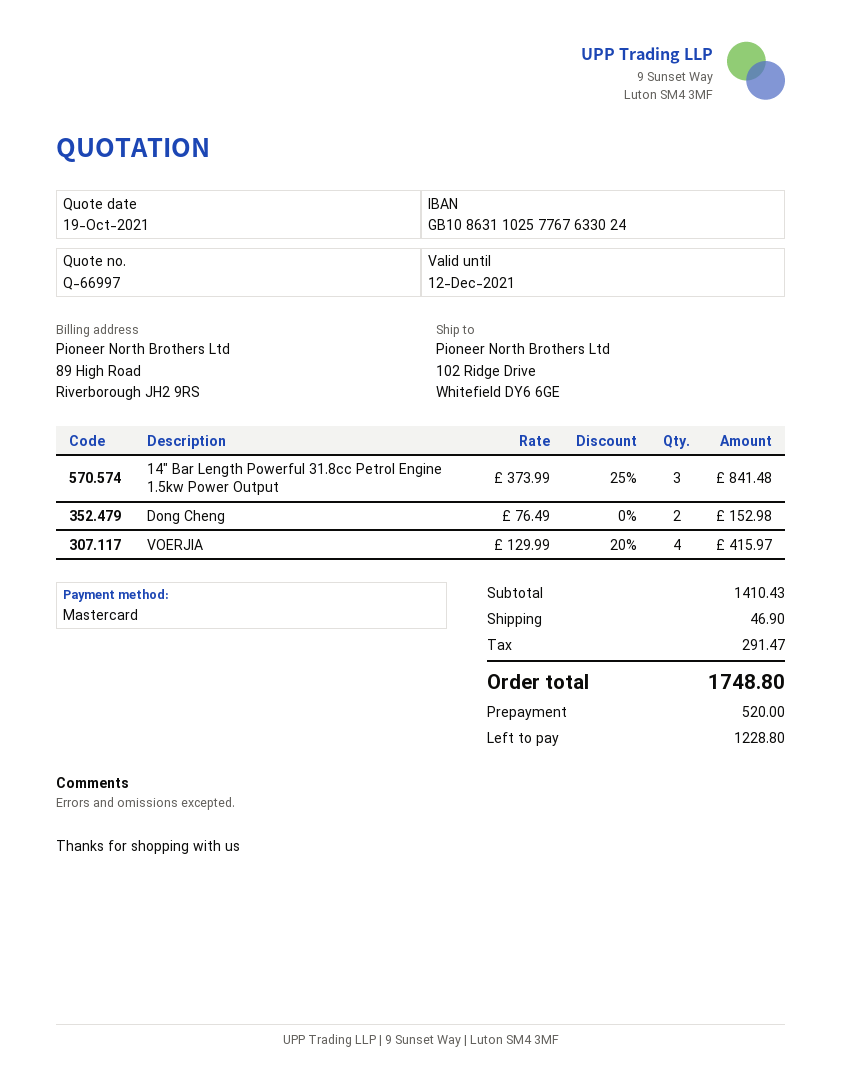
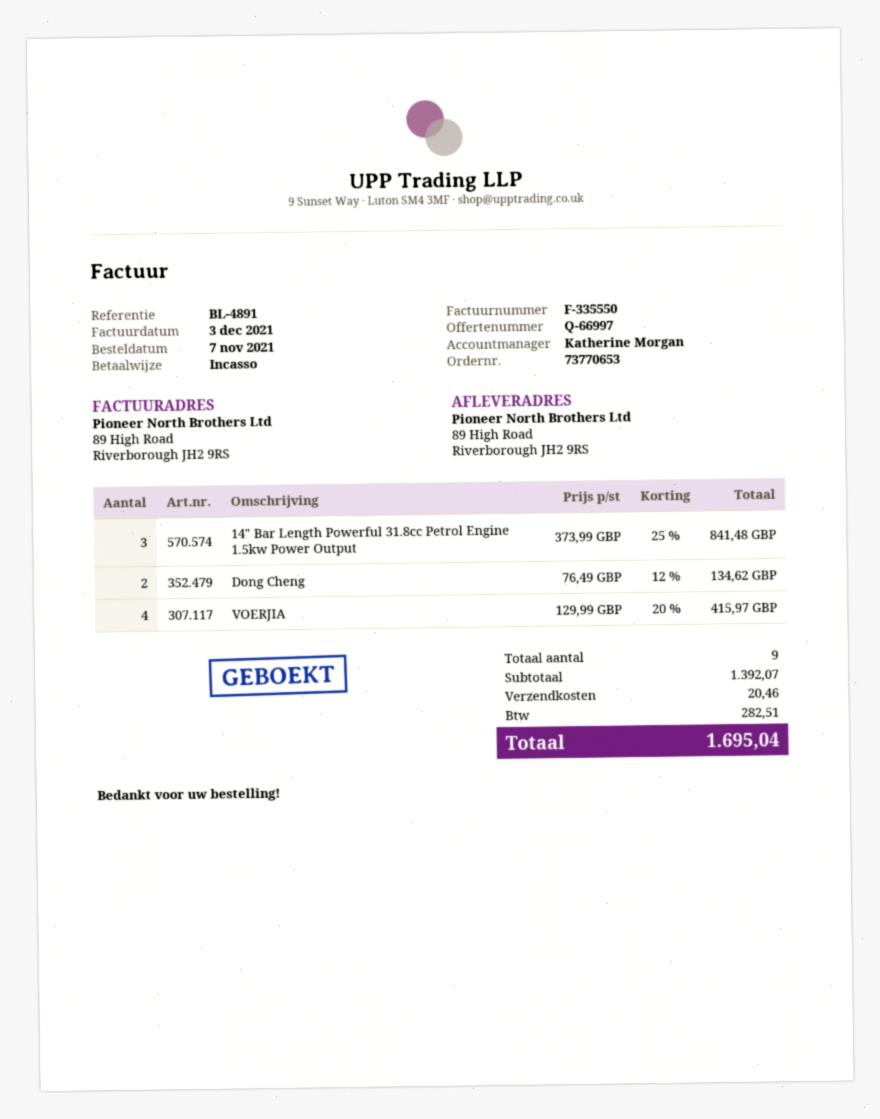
payment method: Mastercard -> direct debit
ship to: 102 Ridge Drive, Whitefield DY6 6GE -> 89 High Road, Riverborough JH2 9RS
Dong Cheng: 2 x 76.49 = 152.98 -> 2 x 76.49 - 12% = 134.62
subtotal: 1410.43 -> 1392.07
shipping: 46.90 -> 20.46
tax: 291.47 -> 282.51
total: 1748.80 -> 1695.04

